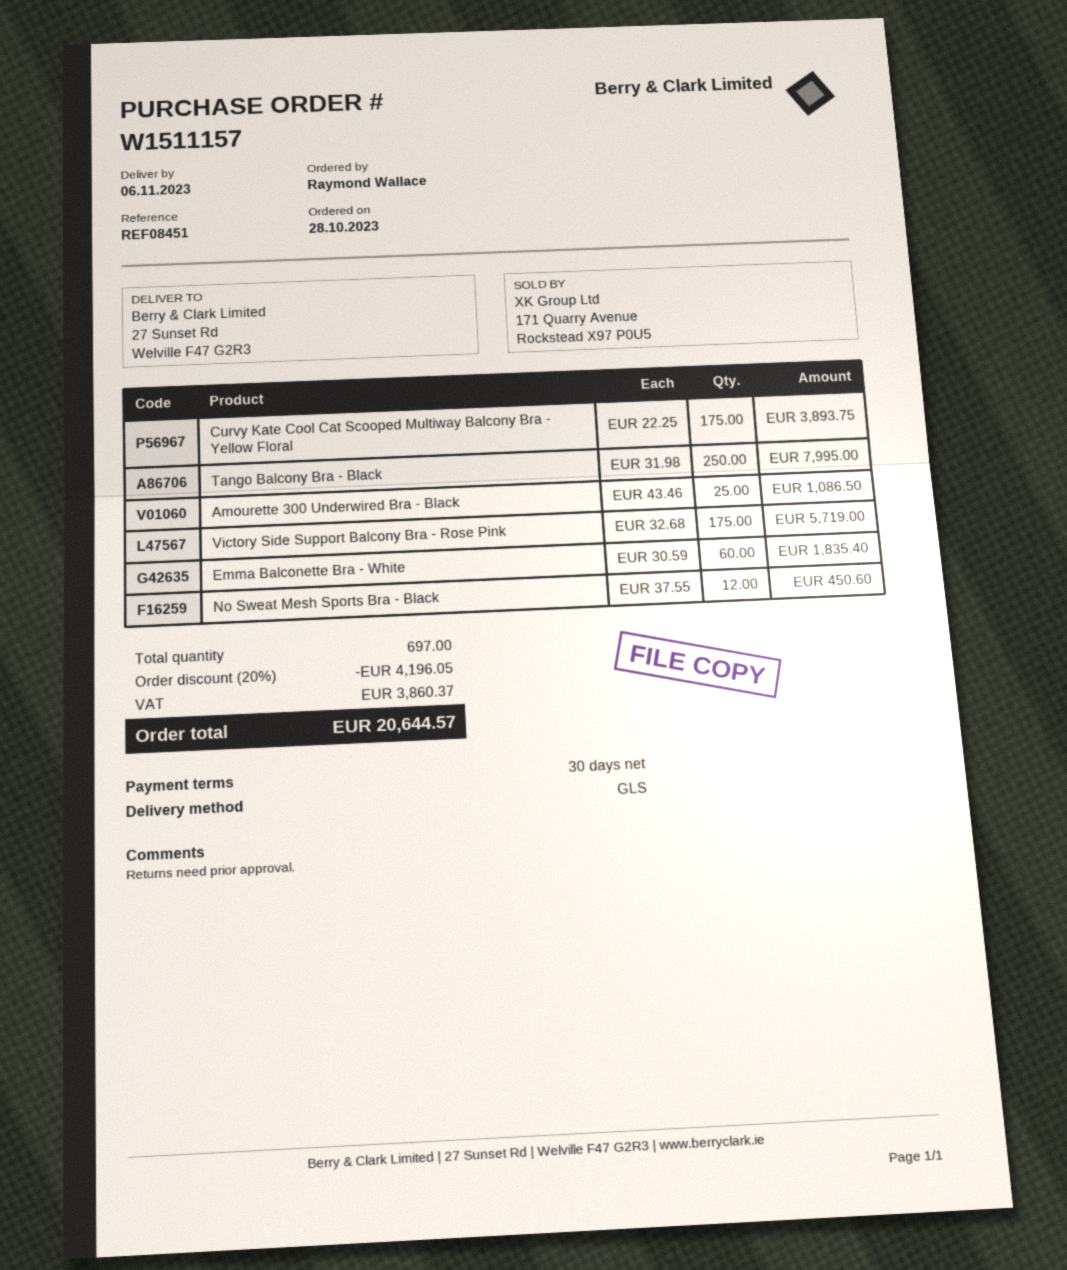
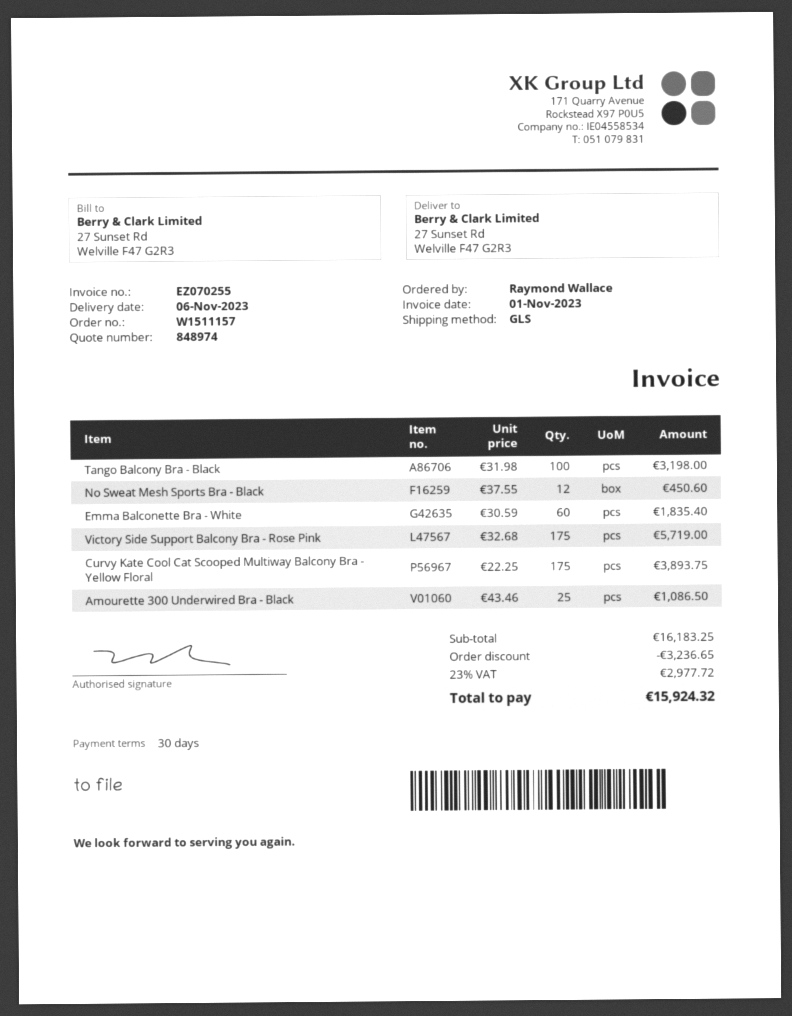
Tango Balcony Bra - Black: 250 x 31.98 = 7995.00 -> 100 x 31.98 = 3198.00
discount: 4196.05 -> 3236.65
tax: 3860.37 -> 2977.72
total: 20644.57 -> 15924.32

